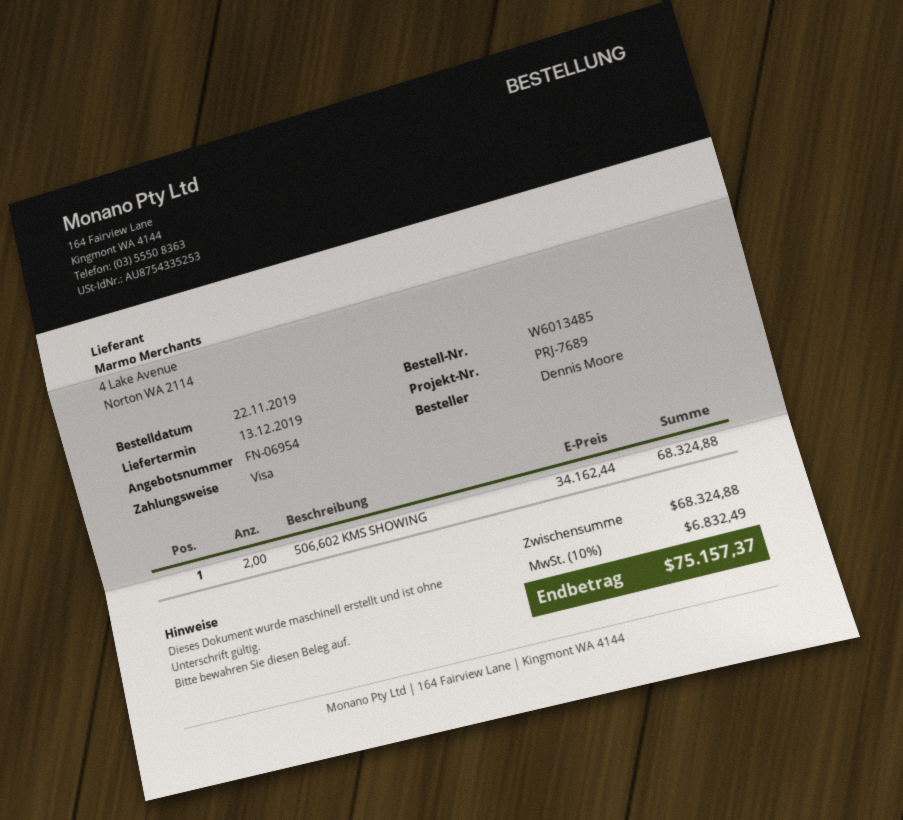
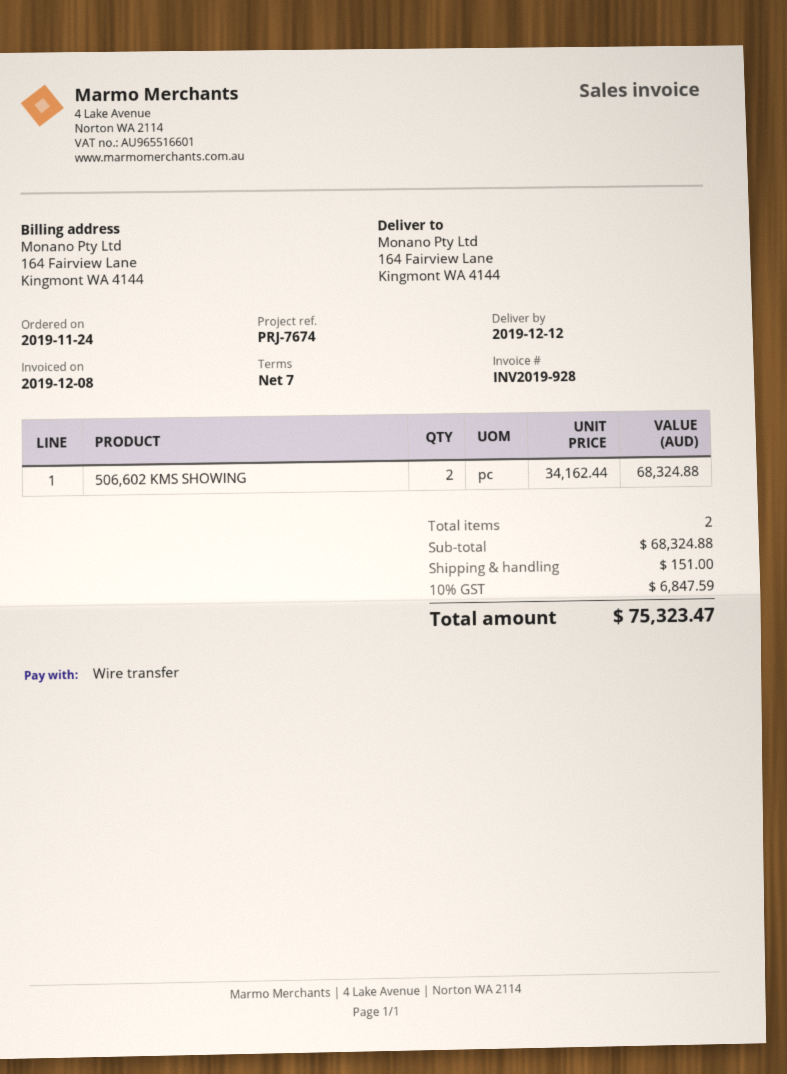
order date: 2019-11-22 -> 2019-11-24
delivery date: 2019-12-13 -> 2019-12-12
reference: PRJ-7689 -> PRJ-7674
payment method: Visa -> bank transfer
shipping: none -> 151.00
tax: 10% = 6832.49 -> 10% = 6847.59
total: 75157.37 -> 75323.47

